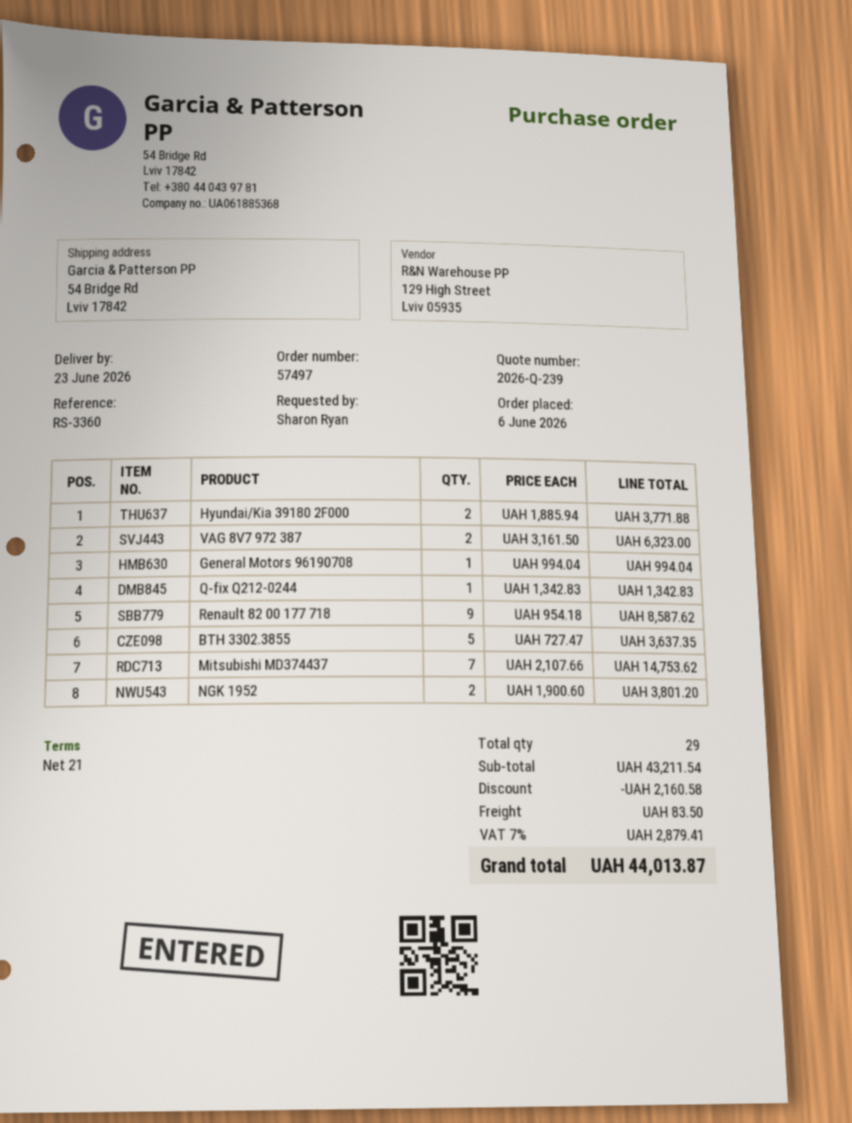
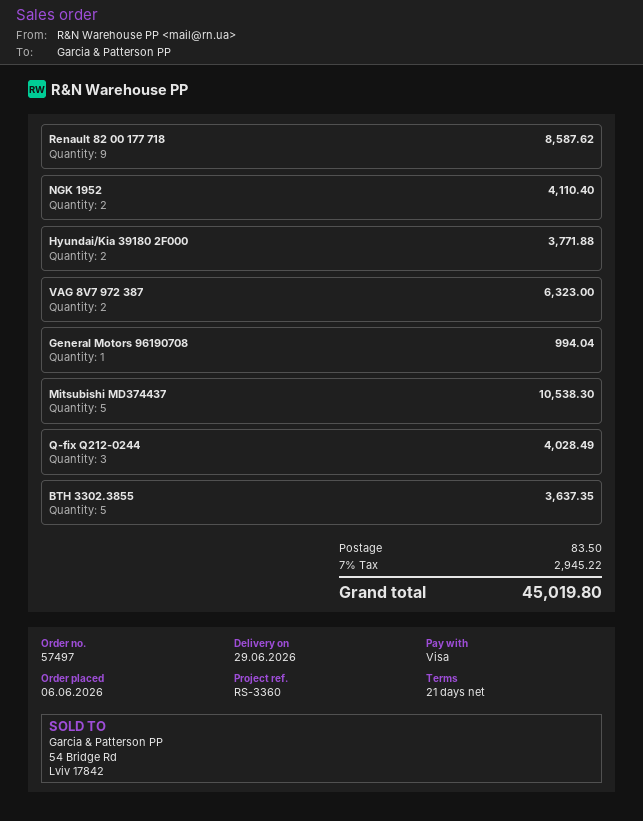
delivery date: 2026-06-23 -> 2026-06-29
Q-fix Q212-0244: 1 for 1342.83 -> 3 for 4028.49
Mitsubishi MD374437: 7 for 14753.62 -> 5 for 10538.30
NGK 1952: 2 for 3801.20 -> 2 for 4110.40
discount: 2160.58 -> none
tax: 7% = 2879.41 -> 7% = 2945.22
total: 44013.87 -> 45019.80

